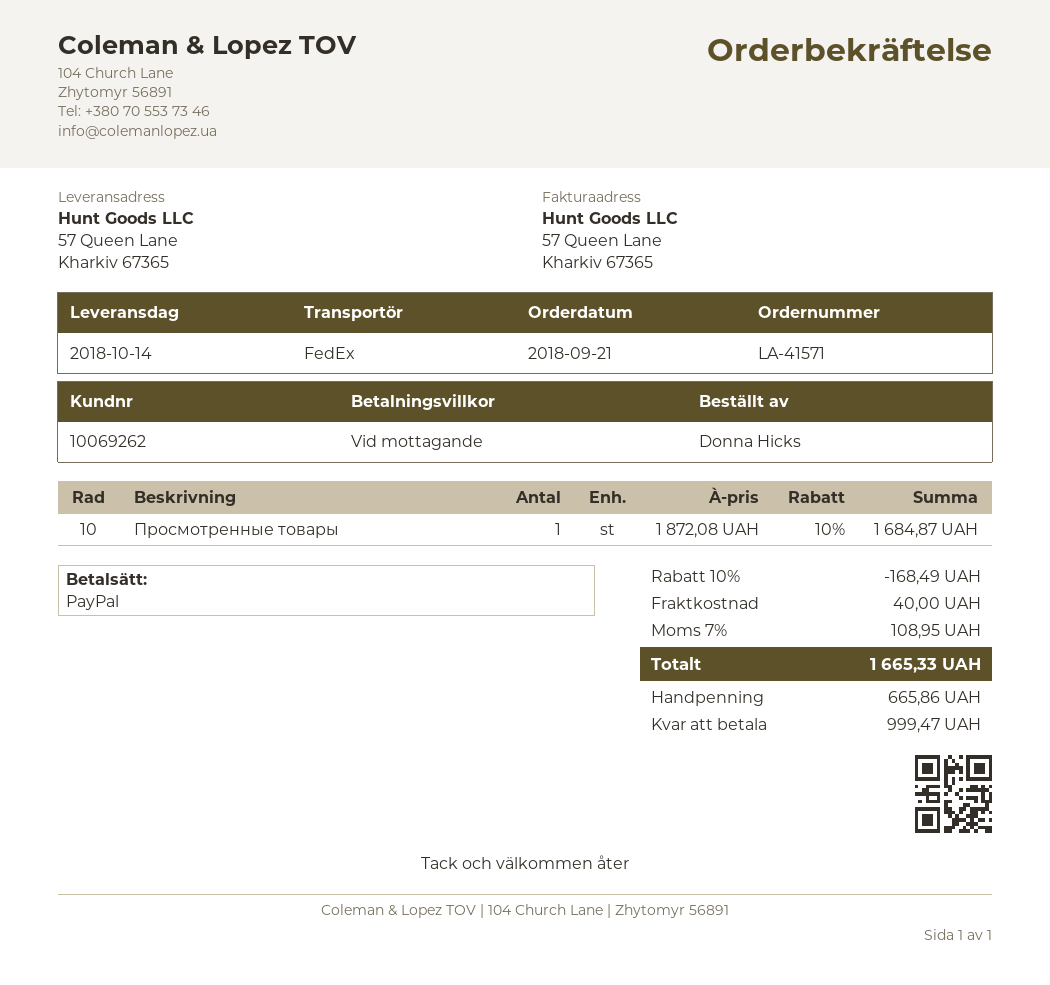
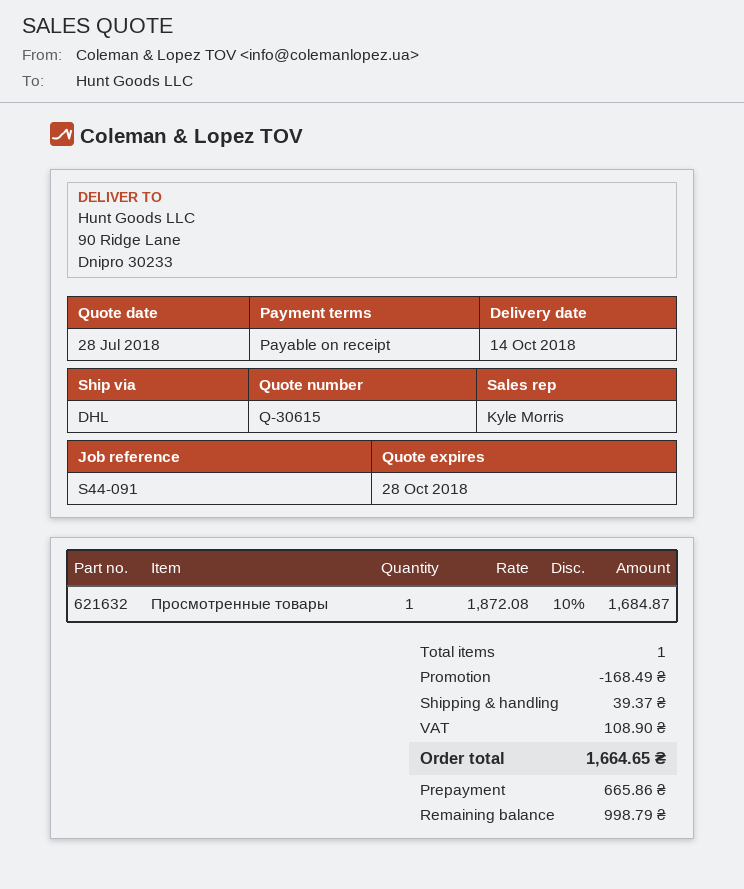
shipping method: FedEx -> DHL
ship to: 57 Queen Lane, Kharkiv 67365 -> 90 Ridge Lane, Dnipro 30233
shipping: 40.00 -> 39.37
tax: 108.95 -> 108.90
total: 1665.33 -> 1664.65
balance: 999.47 -> 998.79

